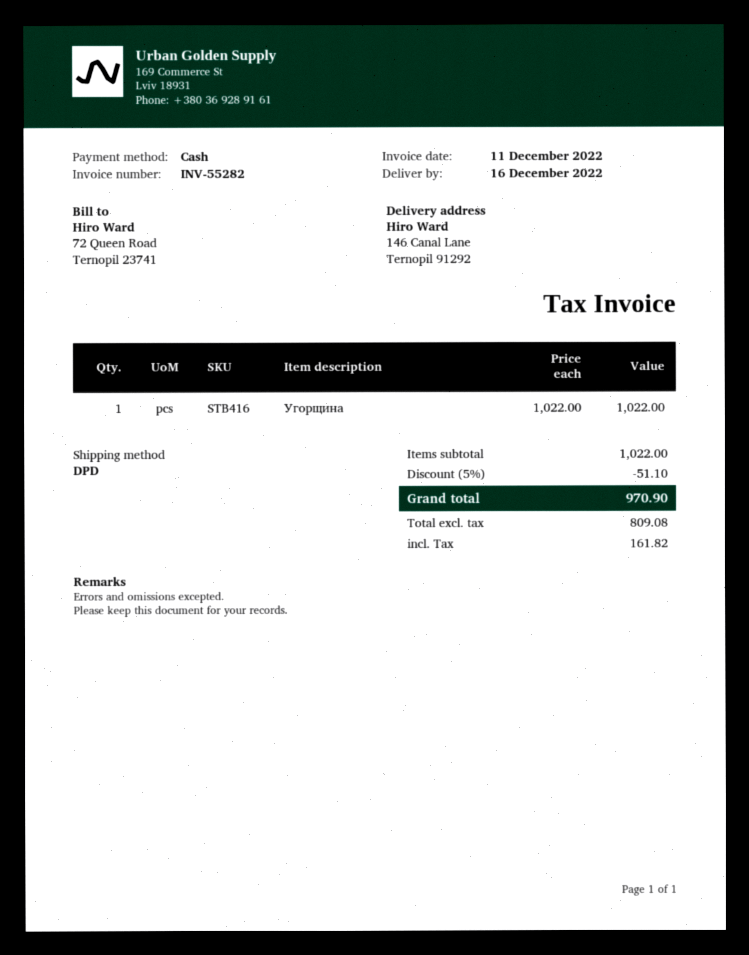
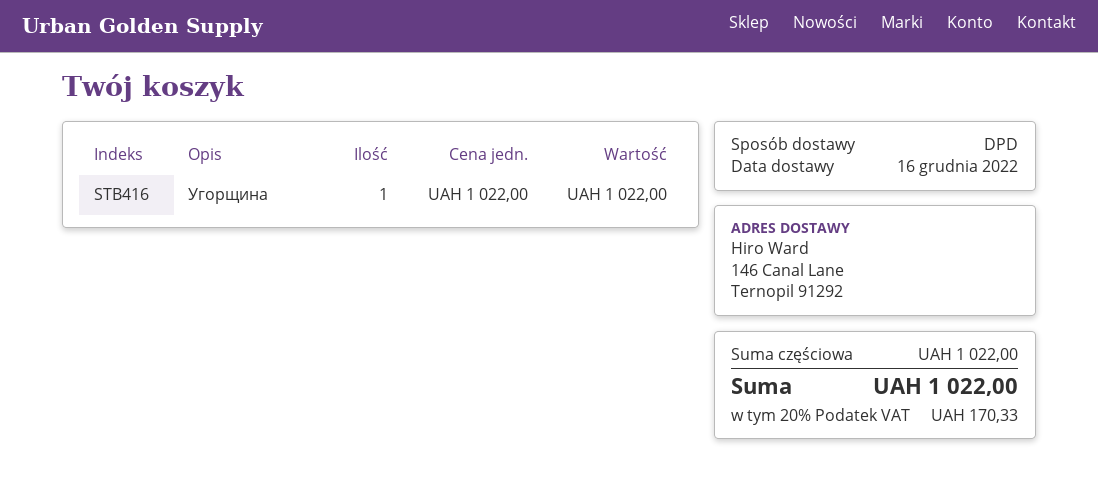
discount: 5% = 51.10 -> none
tax: 161.82 -> 170.33
total: 970.90 -> 1022.00

